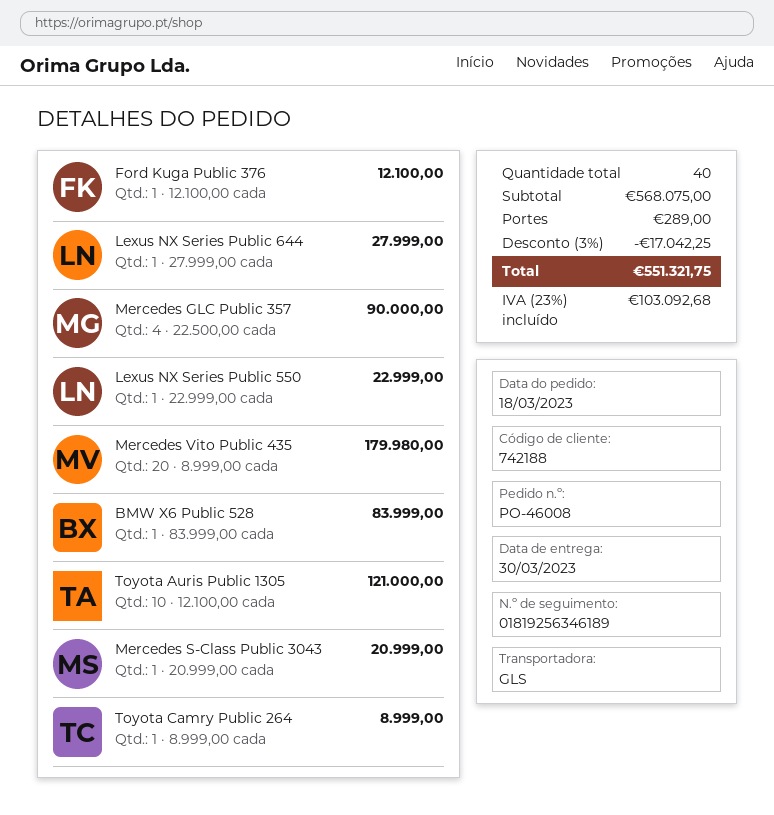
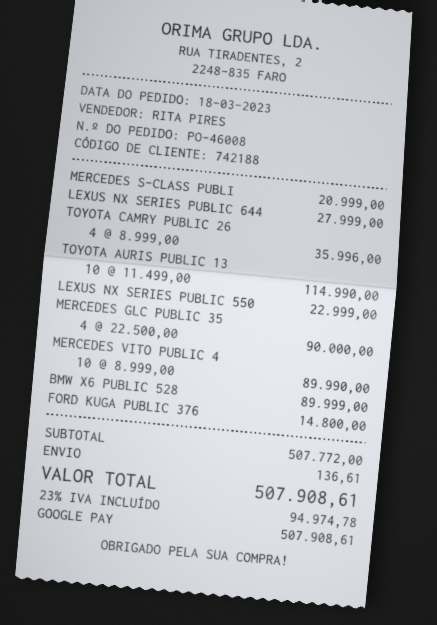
Ford Kuga Public 376: 1 x 12100.00 = 12100.00 -> 1 x 14800.00 = 14800.00
Mercedes Vito Public 435: 20 x 8999.00 = 179980.00 -> 10 x 8999.00 = 89990.00
BMW X6 Public 528: 1 x 83999.00 = 83999.00 -> 1 x 89999.00 = 89999.00
Toyota Auris Public 1305: 10 x 12100.00 = 121000.00 -> 10 x 11499.00 = 114990.00
Toyota Camry Public 264: 1 x 8999.00 = 8999.00 -> 4 x 8999.00 = 35996.00
subtotal: 568075.00 -> 507772.00
discount: 3% = 17042.25 -> none
shipping: 289.00 -> 136.61
tax: 23% = 103092.68 -> 23% = 94974.78
total: 551321.75 -> 507908.61

